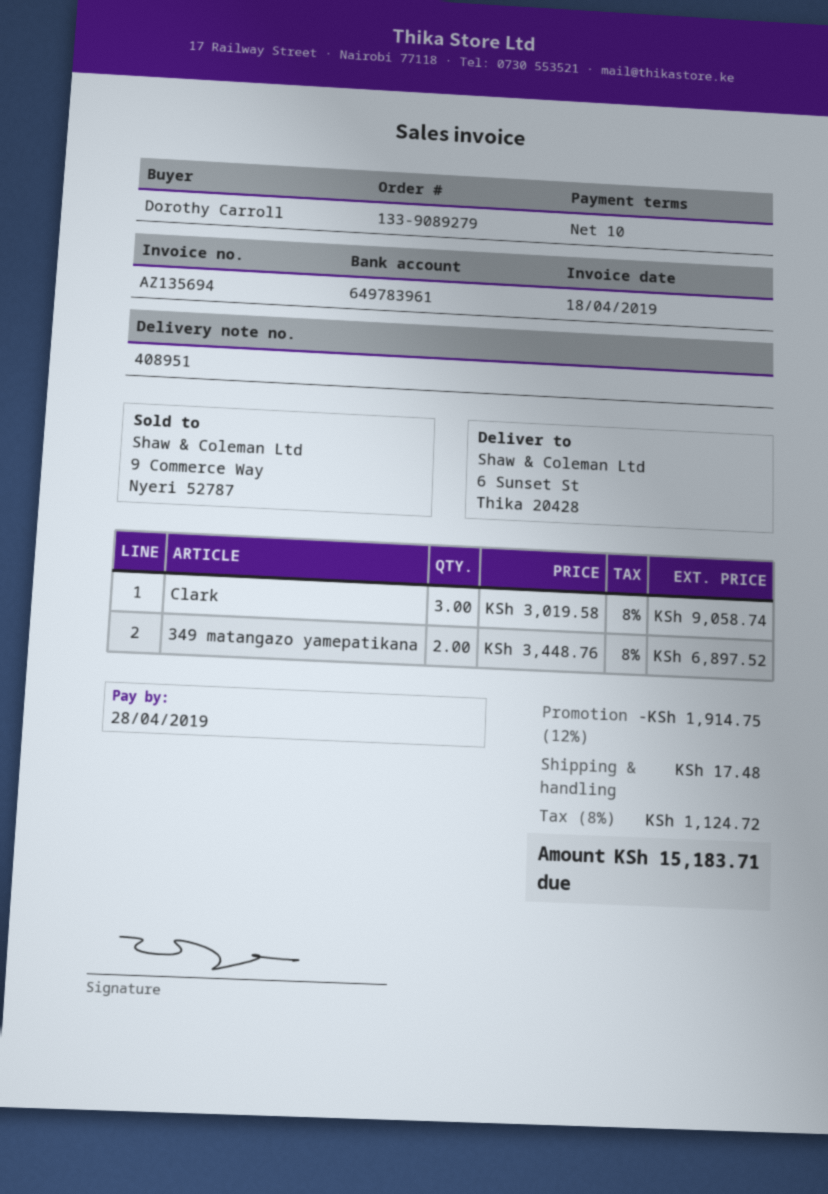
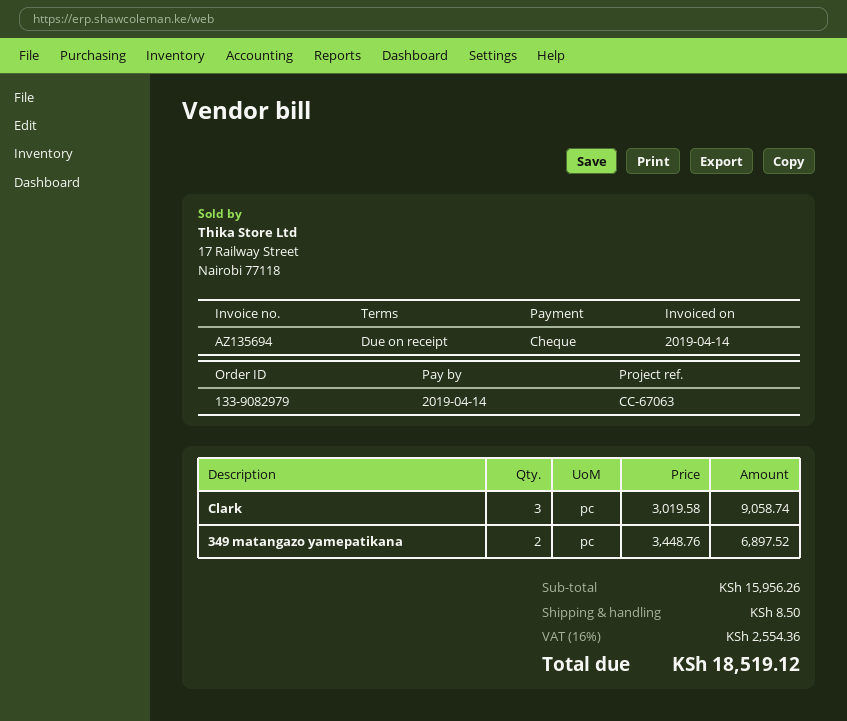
order number: 133-9089279 -> 133-9082979
invoice date: 2019-04-18 -> 2019-04-14
payment terms: 10 days -> on receipt
due date: 2019-04-28 -> 2019-04-14
discount: 12% = 1914.75 -> none
shipping: 17.48 -> 8.50
tax: 8% = 1124.72 -> 16% = 2554.36
total: 15183.71 -> 18519.12

